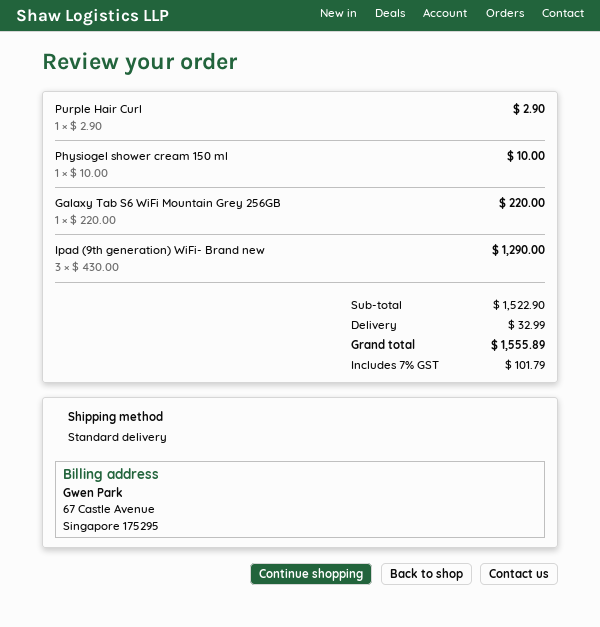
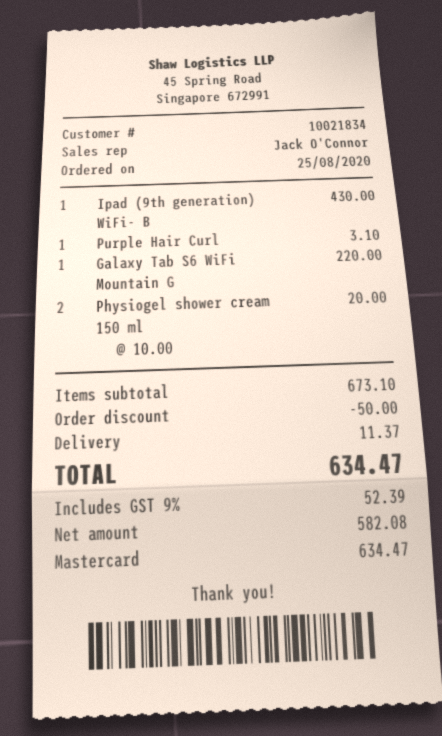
Purple Hair Curl: 1 x 2.90 = 2.90 -> 1 x 3.10 = 3.10
Physiogel shower cream 150 ml: 1 x 10.00 = 10.00 -> 2 x 10.00 = 20.00
Ipad (9th generation) WiFi- Brand new: 3 x 430.00 = 1290.00 -> 1 x 430.00 = 430.00
subtotal: 1522.90 -> 673.10
discount: none -> 50.00
shipping: 32.99 -> 11.37
tax: 7% = 101.79 -> 9% = 52.39
total: 1555.89 -> 634.47

